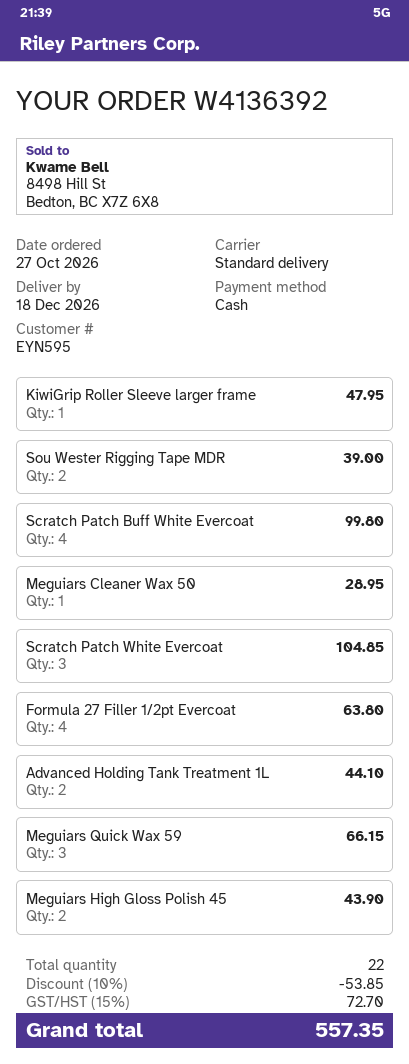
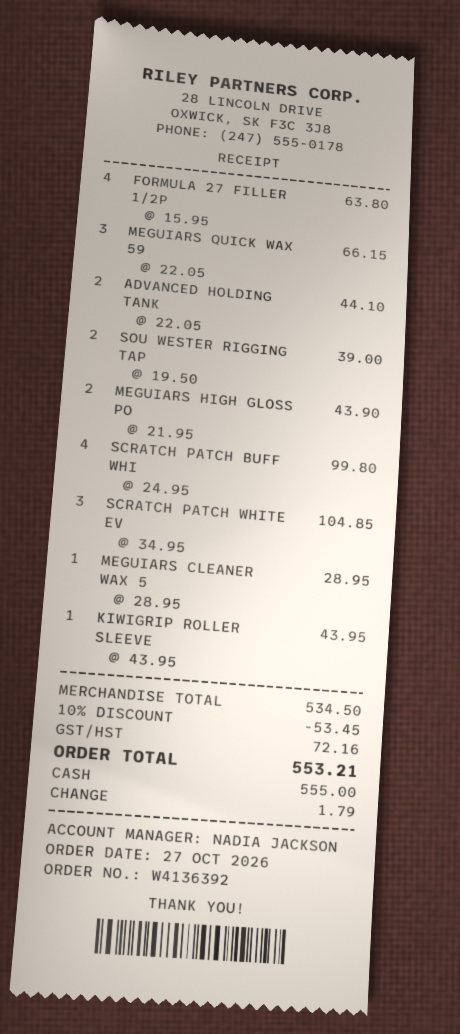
KiwiGrip Roller Sleeve larger frame: 1 for 47.95 -> 1 for 43.95
discount: 10% = 53.85 -> 10% = 53.45
tax: 72.70 -> 72.16
total: 557.35 -> 553.21

